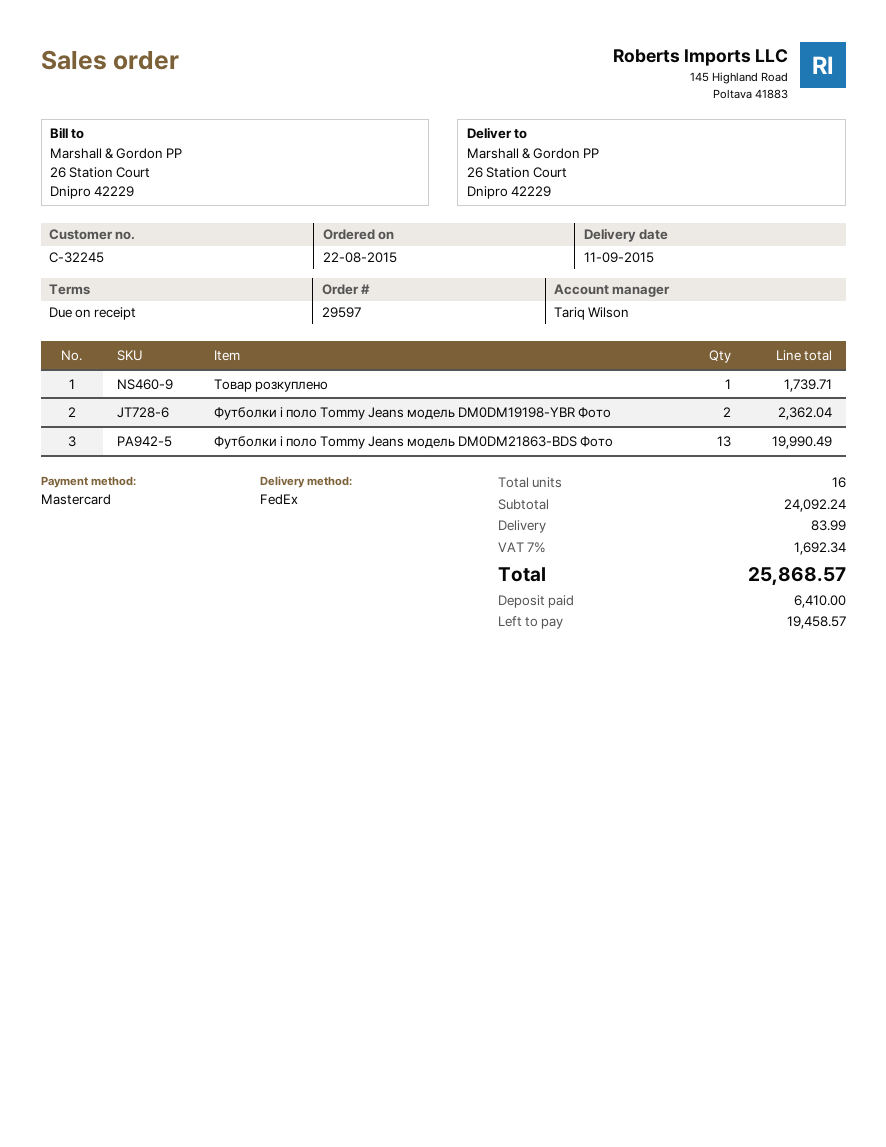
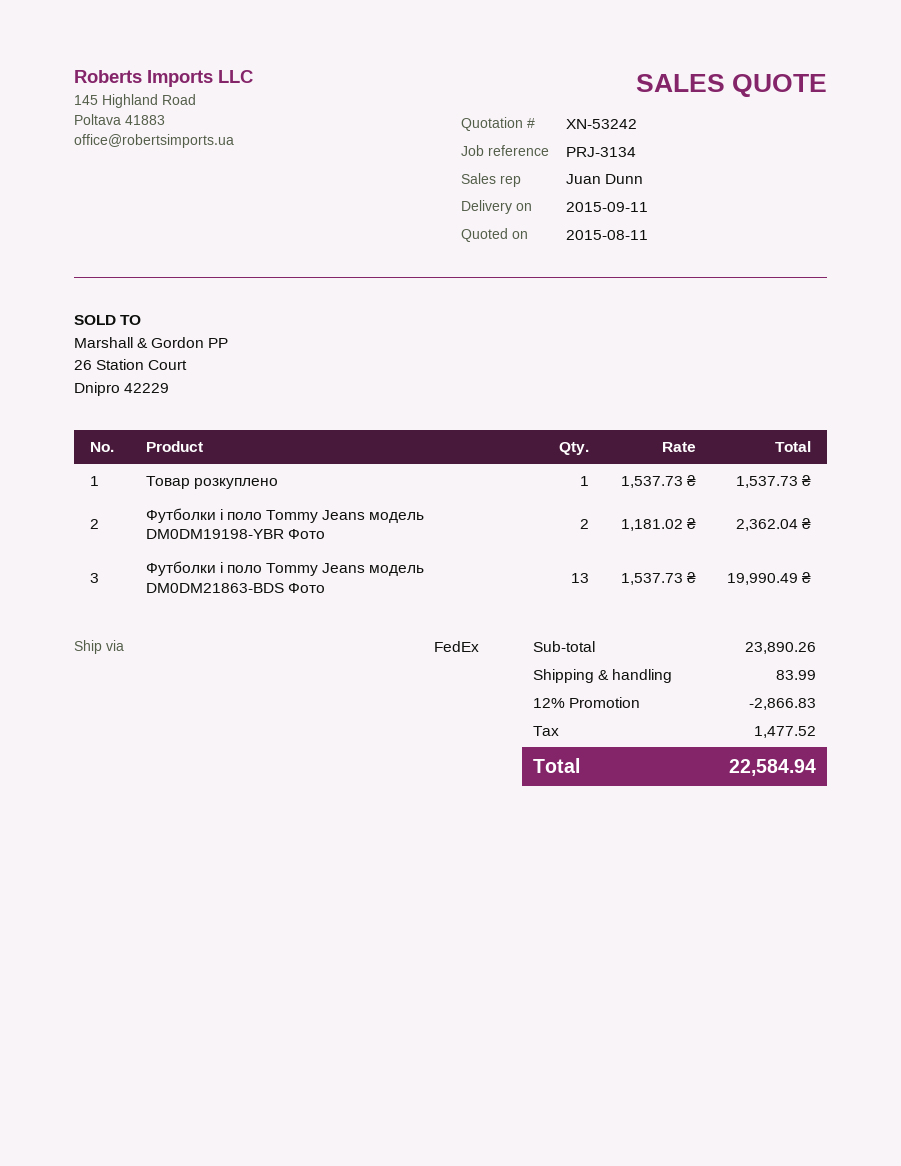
sales rep: Tariq Wilson -> Juan Dunn
Товар розкуплено: 1 for 1739.71 -> 1 for 1537.73
subtotal: 24092.24 -> 23890.26
discount: none -> 12% = 2866.83
tax: 1692.34 -> 1477.52
total: 25868.57 -> 22584.94

